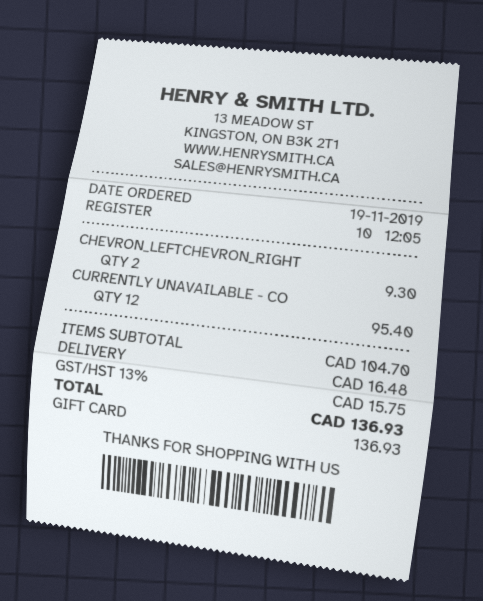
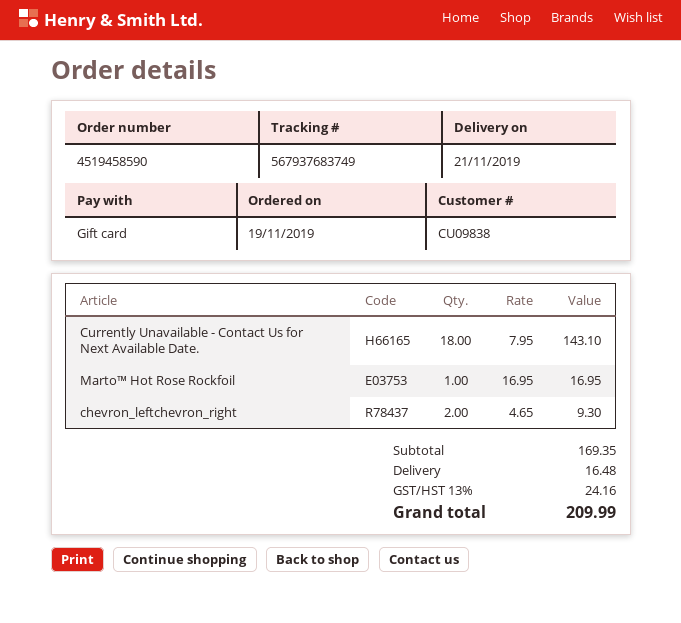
CURRENTLY UNAVAILABLE - CO: 12 for 95.40 -> 18 for 143.10
Marto™ Hot Rose Rockfoil: none -> 1 for 16.95
subtotal: 104.70 -> 169.35
tax: 13% = 15.75 -> 13% = 24.16
total: 136.93 -> 209.99

